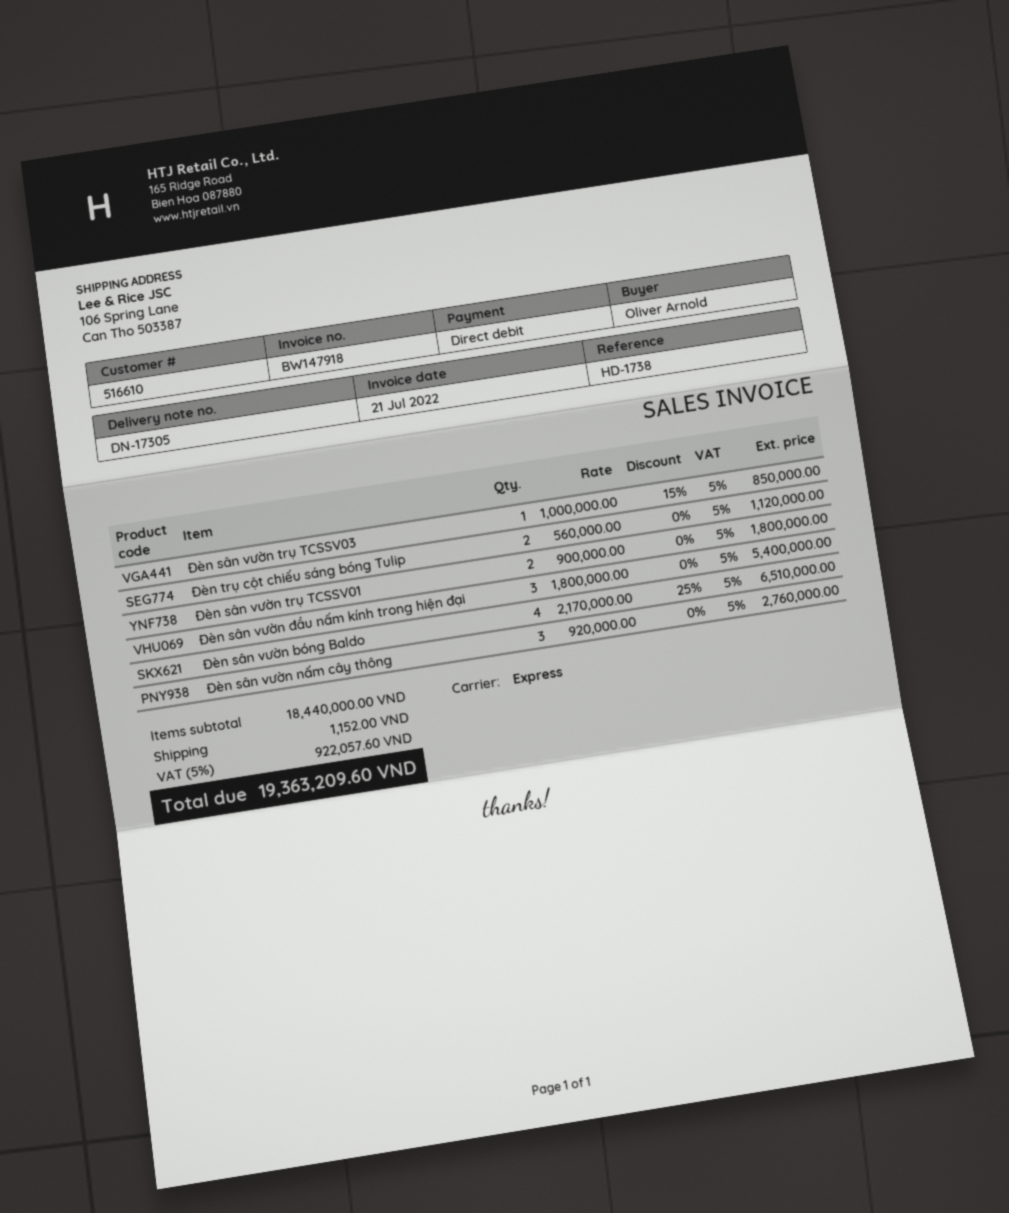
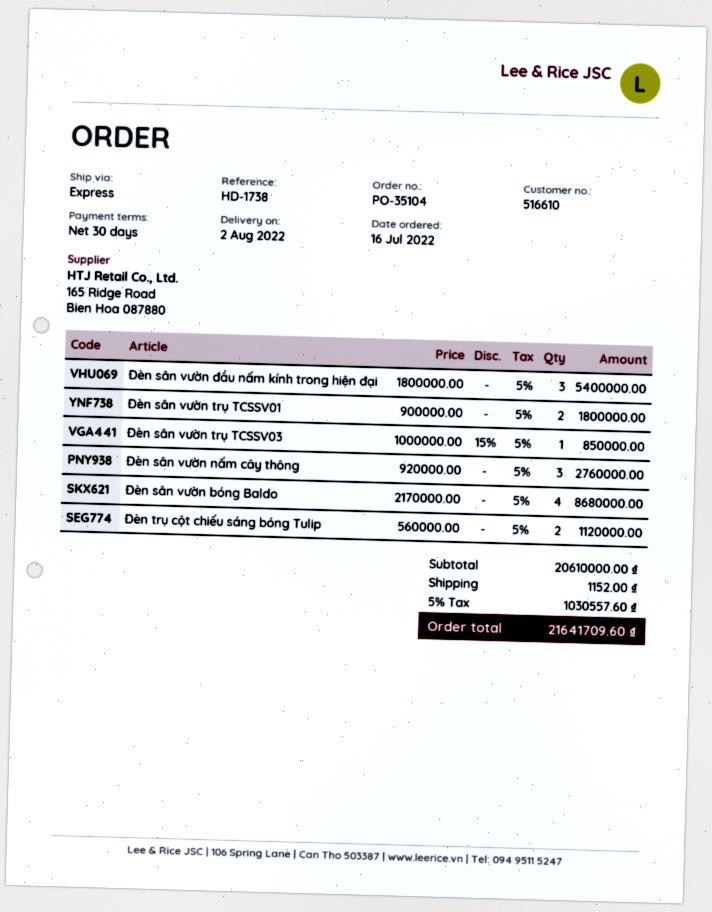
Đèn sân vườn bóng Baldo: 4 x 2170000.00 - 25% = 6510000.00 -> 4 x 2170000.00 = 8680000.00
subtotal: 18440000.00 -> 20610000.00
tax: 5% = 922057.60 -> 5% = 1030557.60
total: 19363209.60 -> 21641709.60

